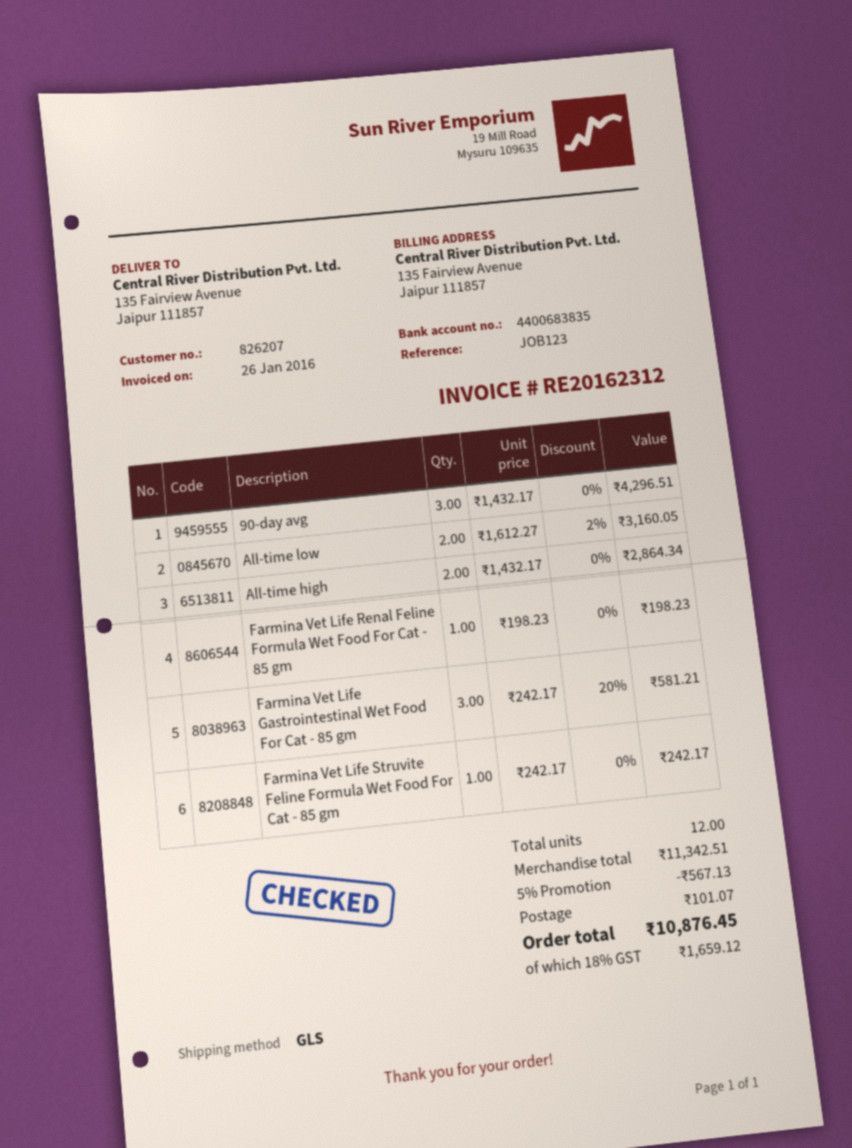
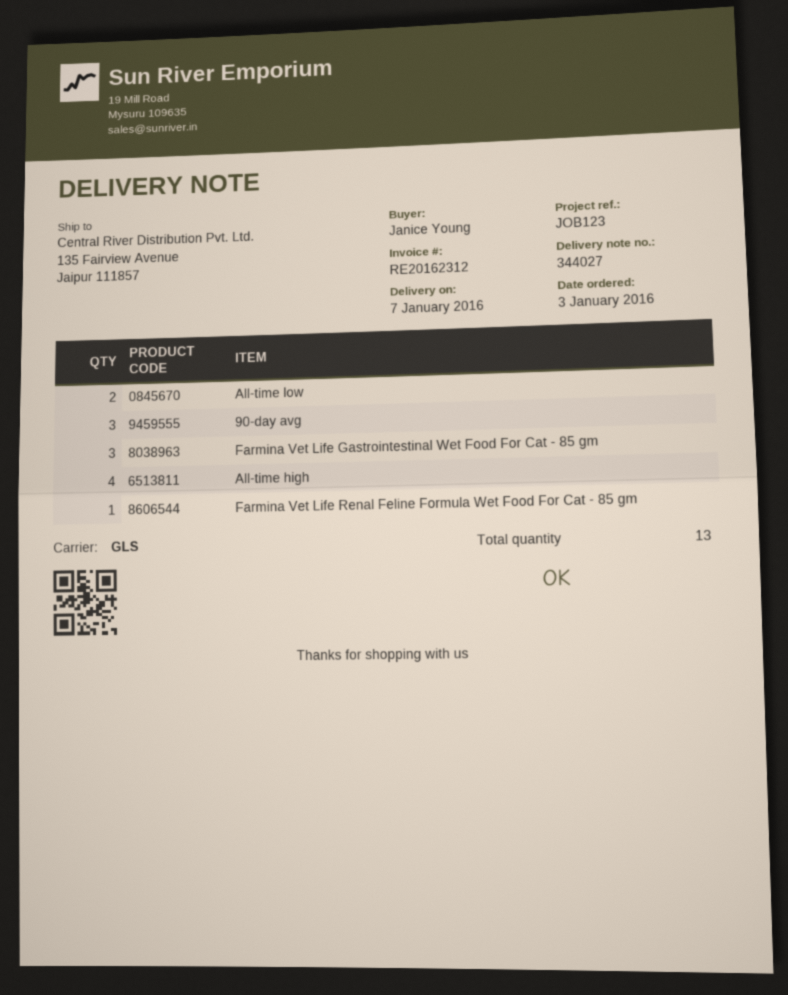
All-time high: 2 -> 4
Farmina Vet Life Struvite Feline Formula Wet Food For Cat - 85 gm: 1 -> none
total quantity: 12 -> 13

